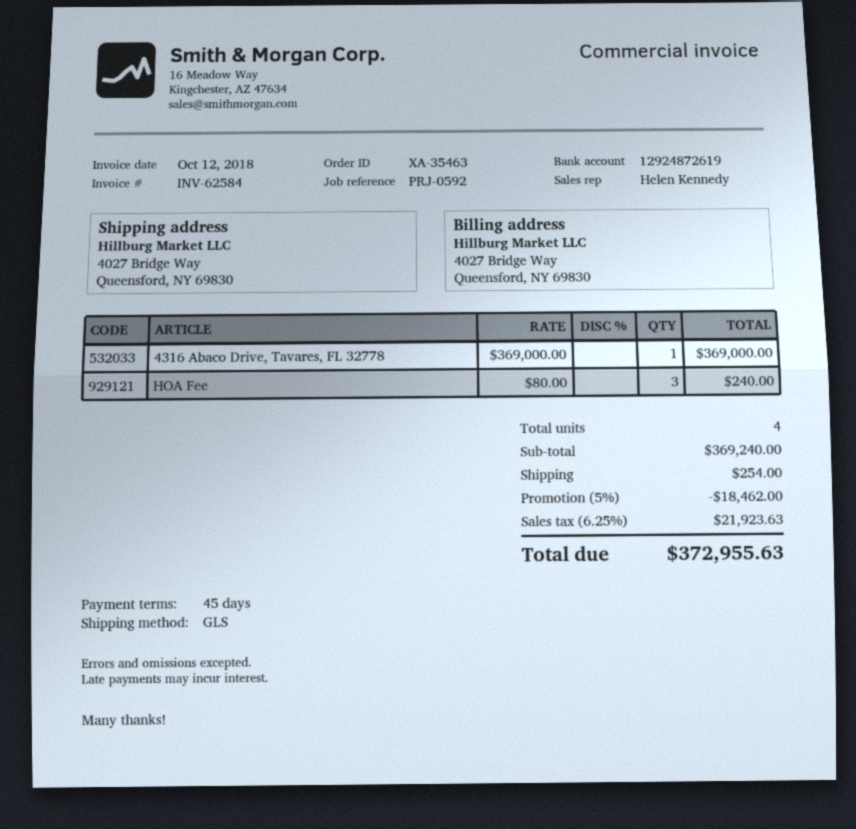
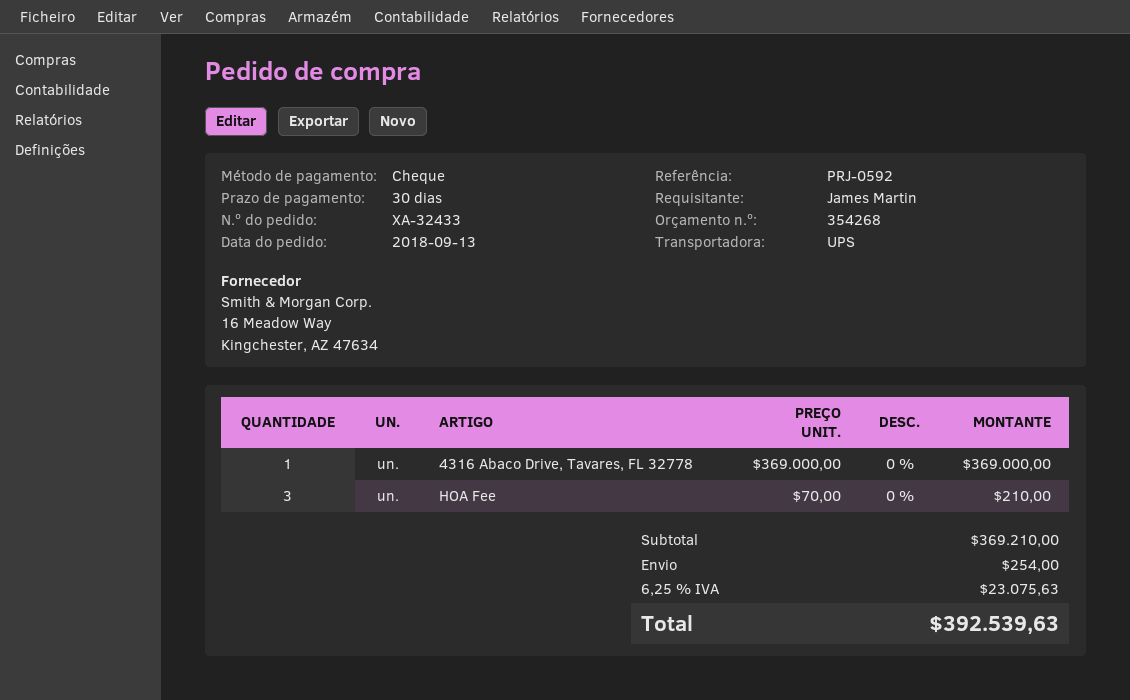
order number: XA-35463 -> XA-32433
payment terms: 45 days -> 30 days
shipping method: GLS -> UPS
HOA Fee: 3 x 80.00 = 240.00 -> 3 x 70.00 = 210.00
subtotal: 369240.00 -> 369210.00
discount: 5% = 18462.00 -> none
tax: 6.25% = 21923.63 -> 6.25% = 23075.63
total: 372955.63 -> 392539.63

